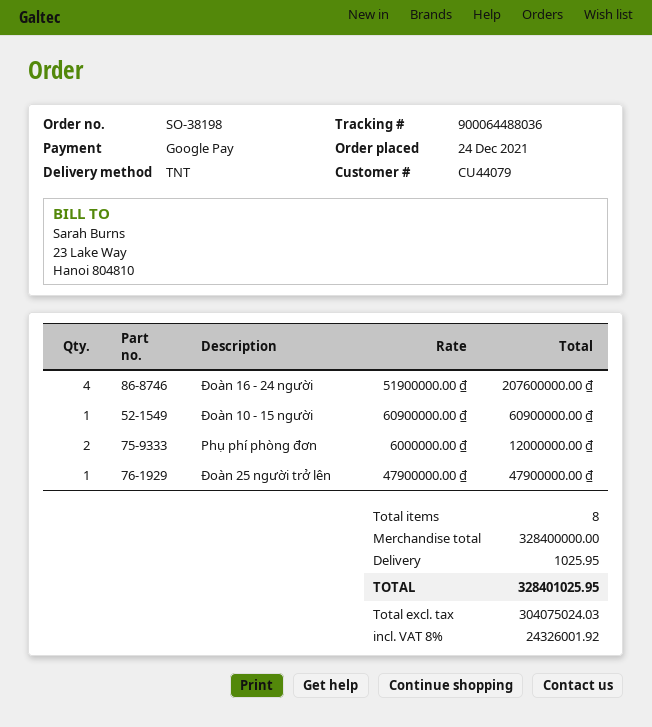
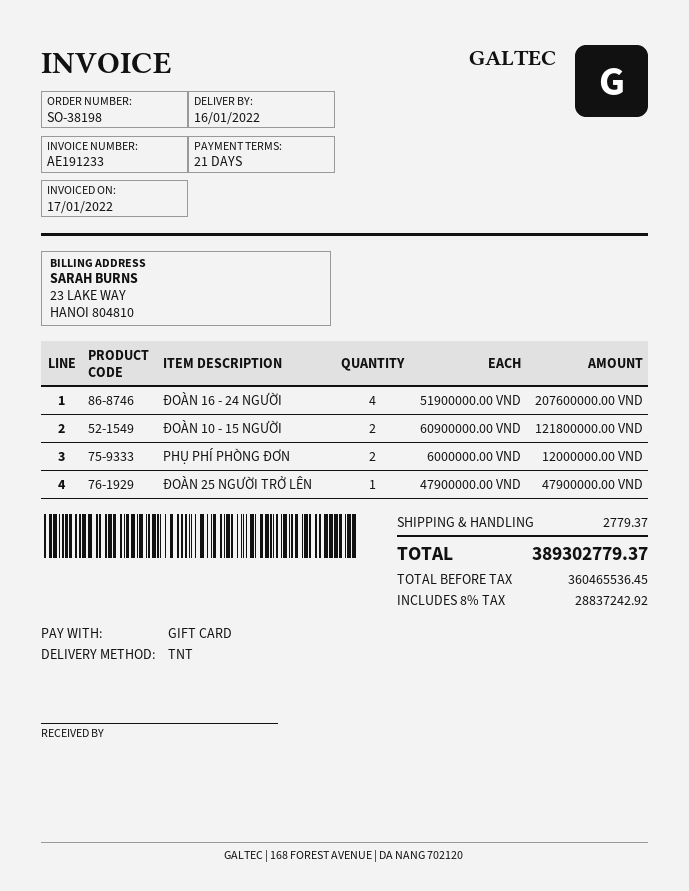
payment method: Google Pay -> gift card
Đoàn 10 - 15 người: 1 x 60900000.00 = 60900000.00 -> 2 x 60900000.00 = 121800000.00
shipping: 1025.95 -> 2779.37
net: 304075024.03 -> 360465536.45
tax: 8% = 24326001.92 -> 8% = 28837242.92
total: 328401025.95 -> 389302779.37

